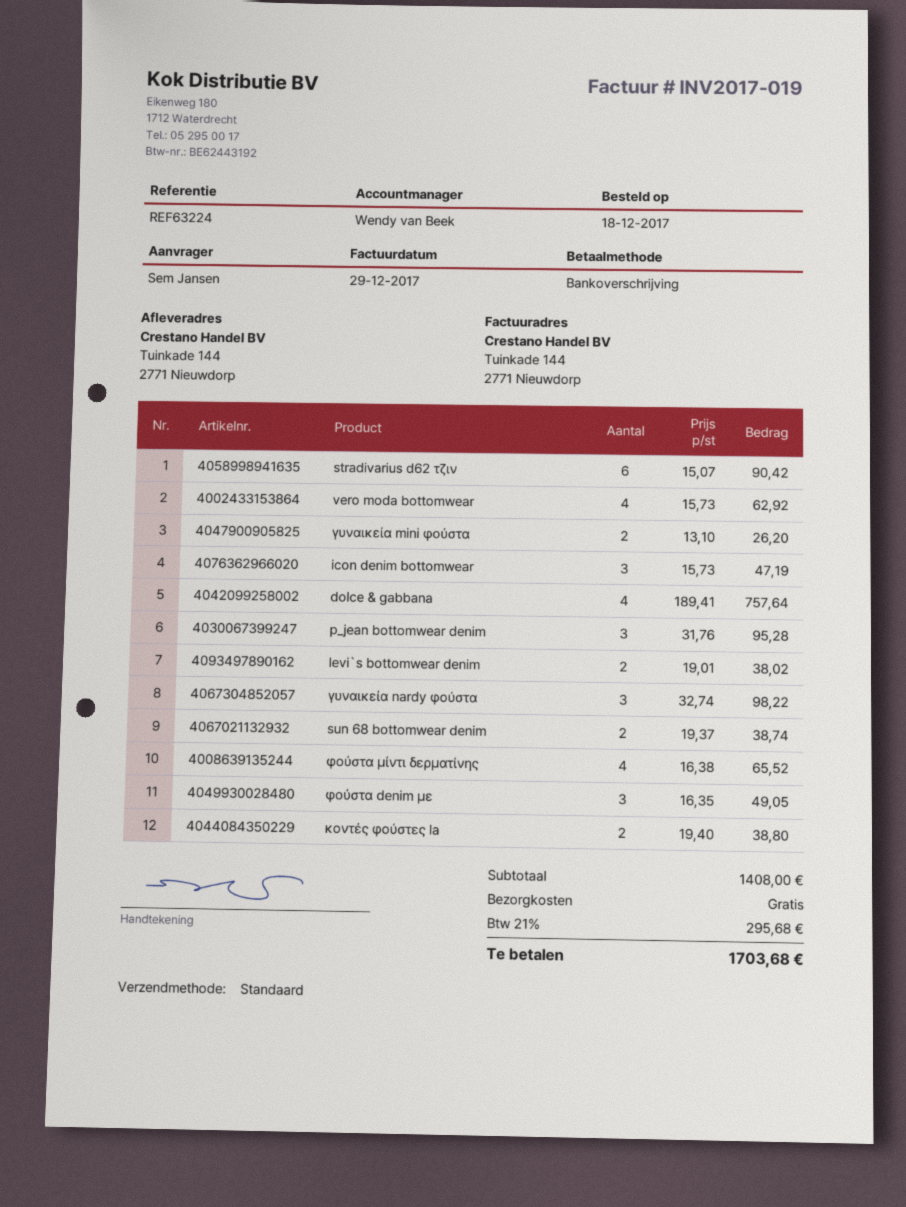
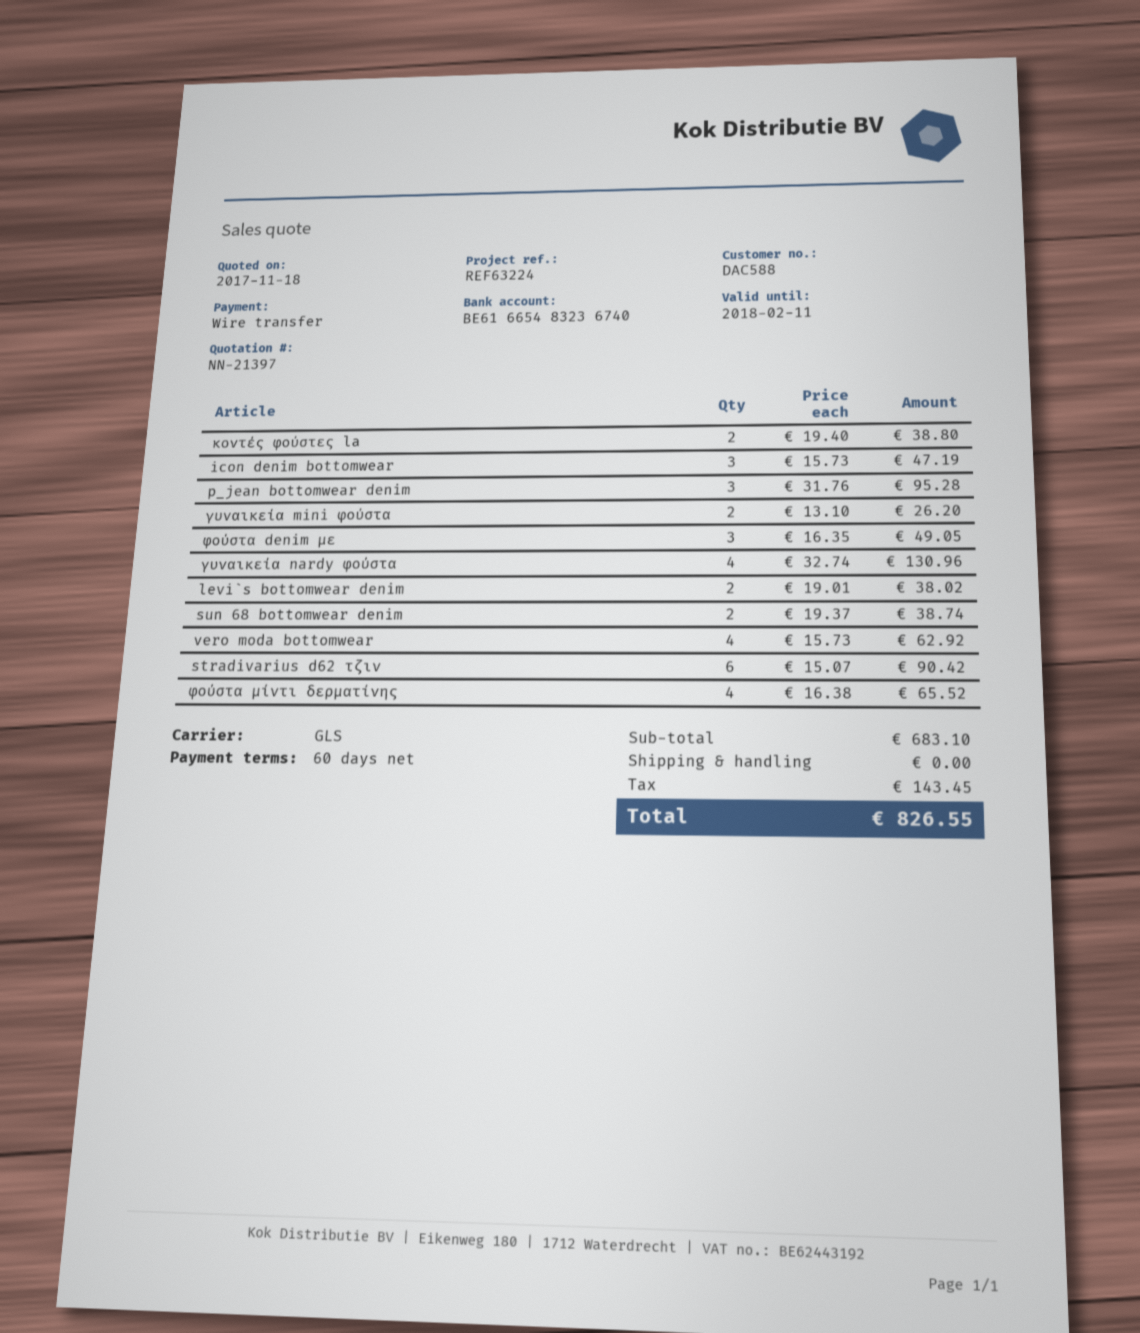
shipping method: standard -> GLS
dolce & gabbana: 4 x 189.41 = 757.64 -> none
γυναικεία nardy φούστα: 3 x 32.74 = 98.22 -> 4 x 32.74 = 130.96
subtotal: 1408.00 -> 683.10
tax: 295.68 -> 143.45
total: 1703.68 -> 826.55

